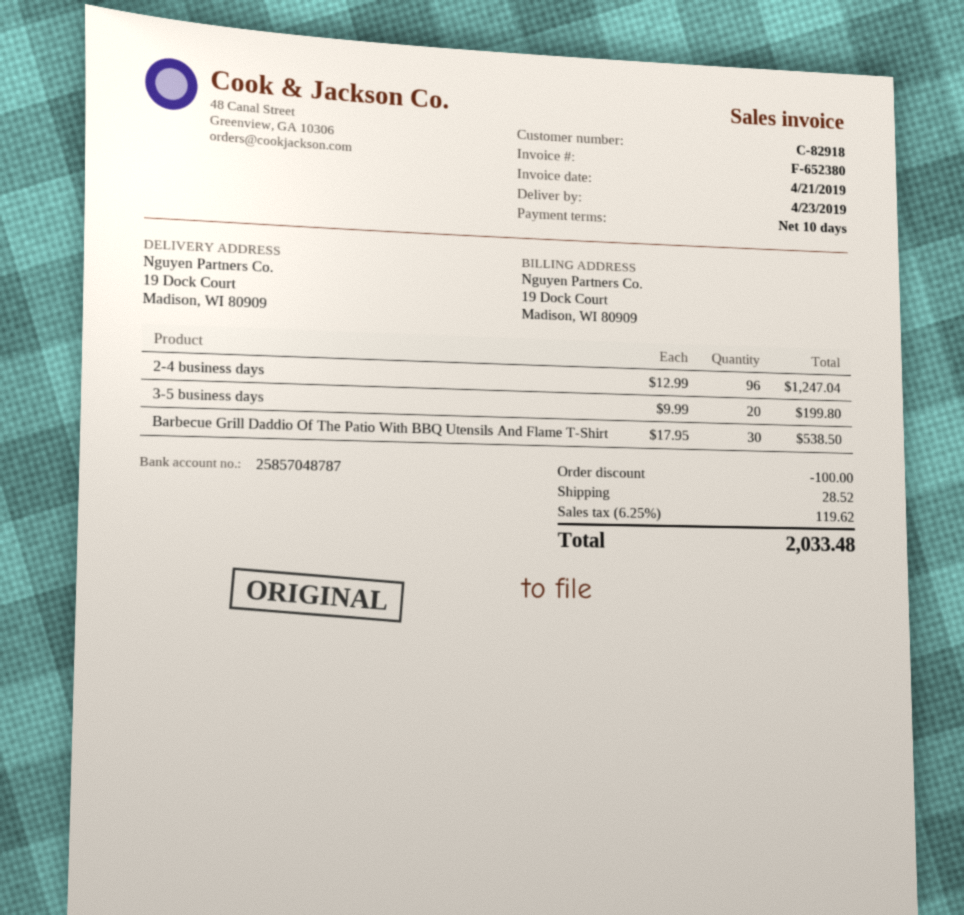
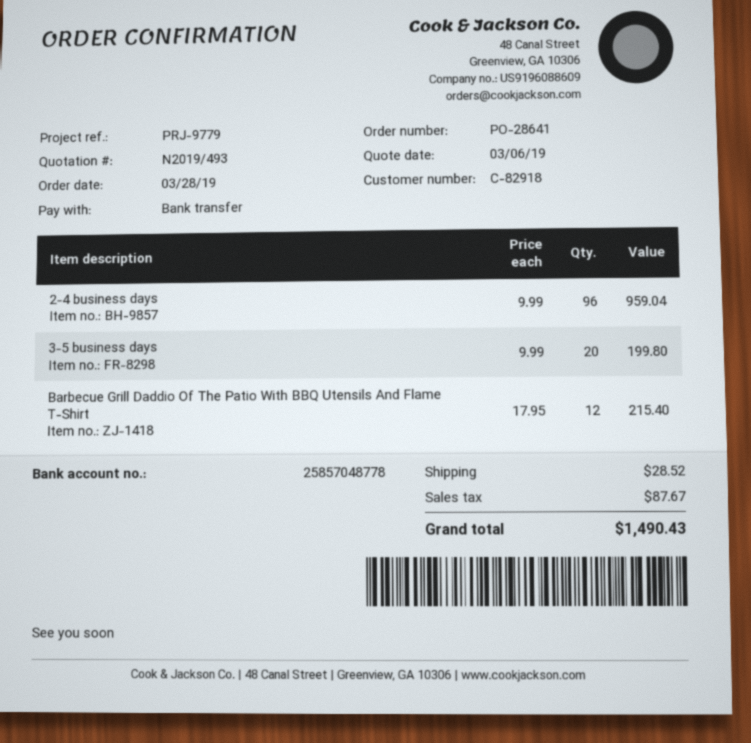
bank account: 25857048787 -> 25857048778
2-4 business days: 96 x 12.99 = 1247.04 -> 96 x 9.99 = 959.04
Barbecue Grill Daddio Of The Patio With BBQ Utensils And Flame T-Shirt: 30 x 17.95 = 538.50 -> 12 x 17.95 = 215.40
discount: 100.00 -> none
tax: 119.62 -> 87.67
total: 2033.48 -> 1490.43

